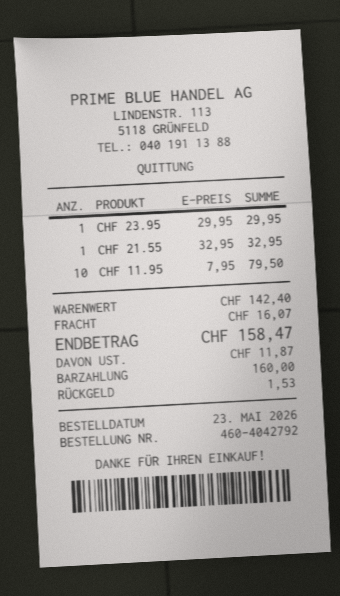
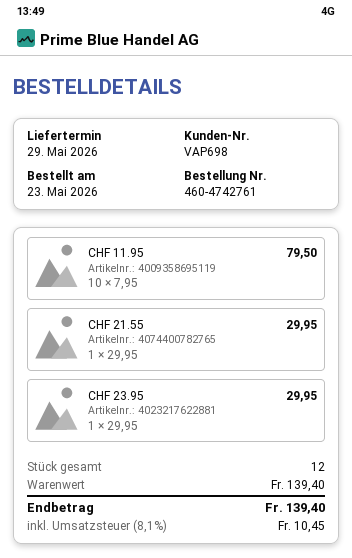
order number: 460-4042792 -> 460-4742761
CHF 21.55: 1 x 32.95 = 32.95 -> 1 x 29.95 = 29.95
subtotal: 142.40 -> 139.40
shipping: 16.07 -> none
tax: 11.87 -> 10.45
total: 158.47 -> 139.40

